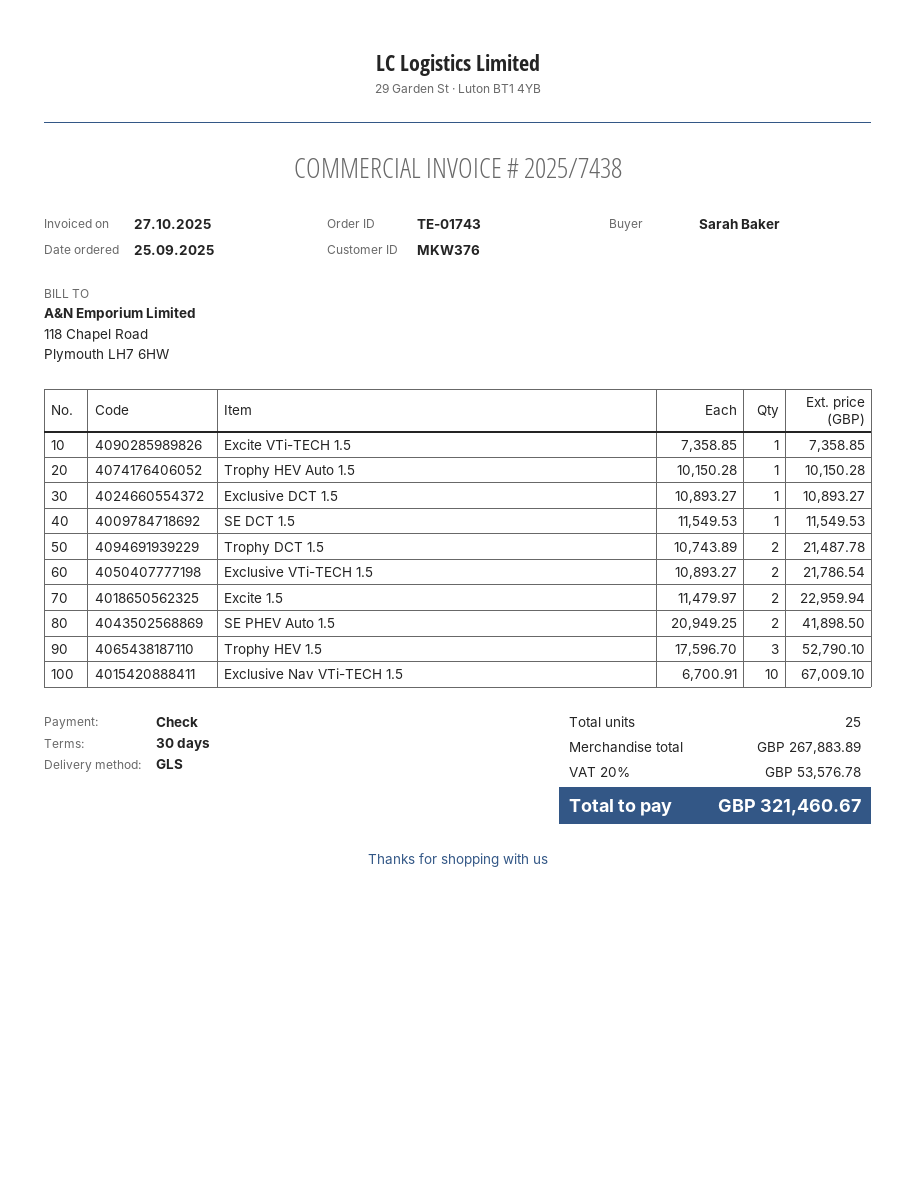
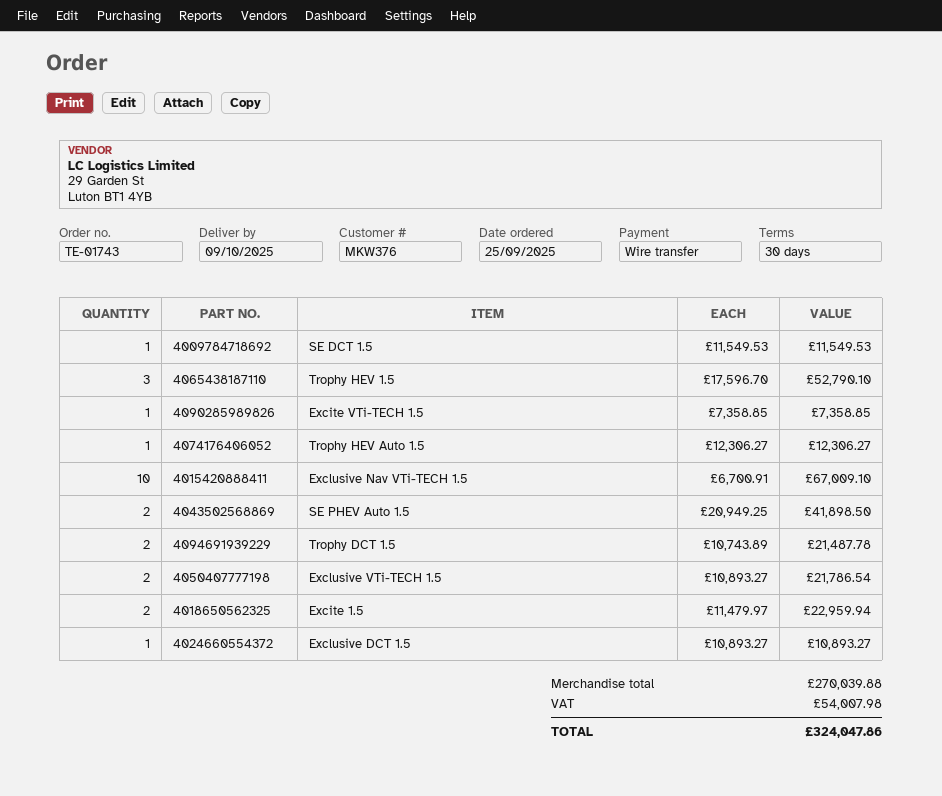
payment method: cheque -> bank transfer
Trophy HEV Auto 1.5: 1 x 10150.28 = 10150.28 -> 1 x 12306.27 = 12306.27
subtotal: 267883.89 -> 270039.88
tax: 53576.78 -> 54007.98
total: 321460.67 -> 324047.86

